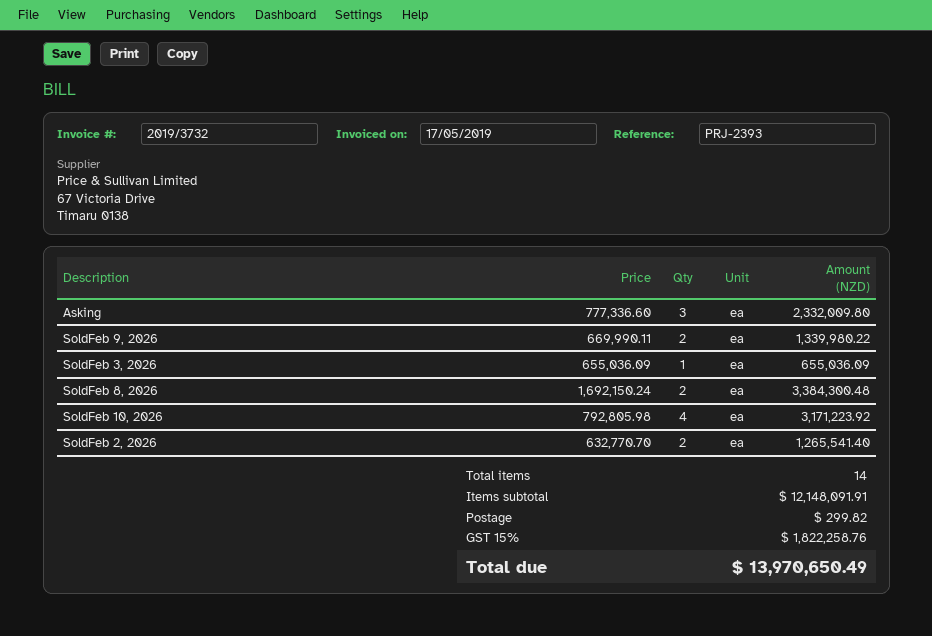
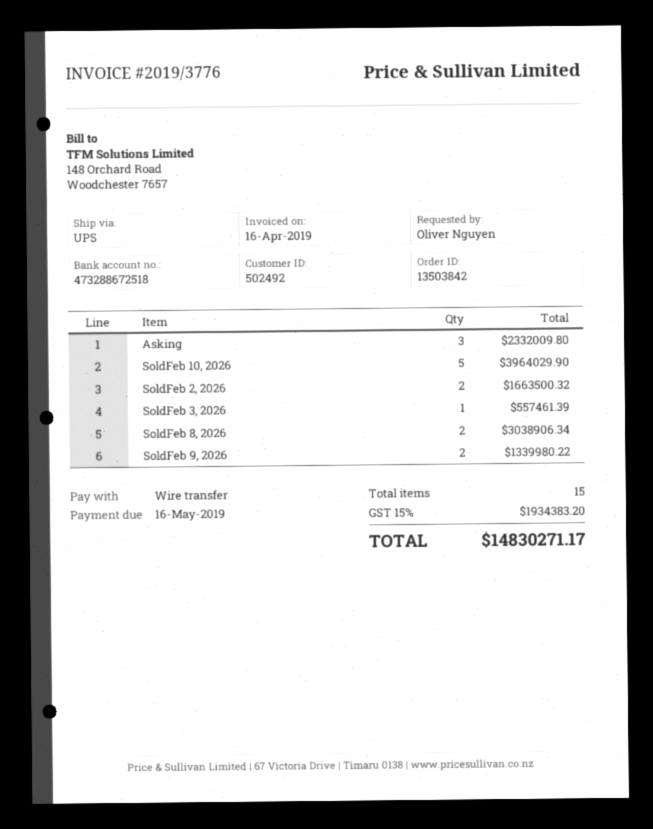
invoice number: 2019/3732 -> 2019/3776
invoice date: 2019-05-17 -> 2019-04-16
SoldFeb 3, 2026: 1 for 655036.09 -> 1 for 557461.39
SoldFeb 8, 2026: 2 for 3384300.48 -> 2 for 3038906.34
SoldFeb 10, 2026: 4 for 3171223.92 -> 5 for 3964029.90
SoldFeb 2, 2026: 2 for 1265541.40 -> 2 for 1663500.32
total quantity: 14 -> 15
shipping: 299.82 -> none
tax: 15% = 1822258.76 -> 15% = 1934383.20
total: 13970650.49 -> 14830271.17

